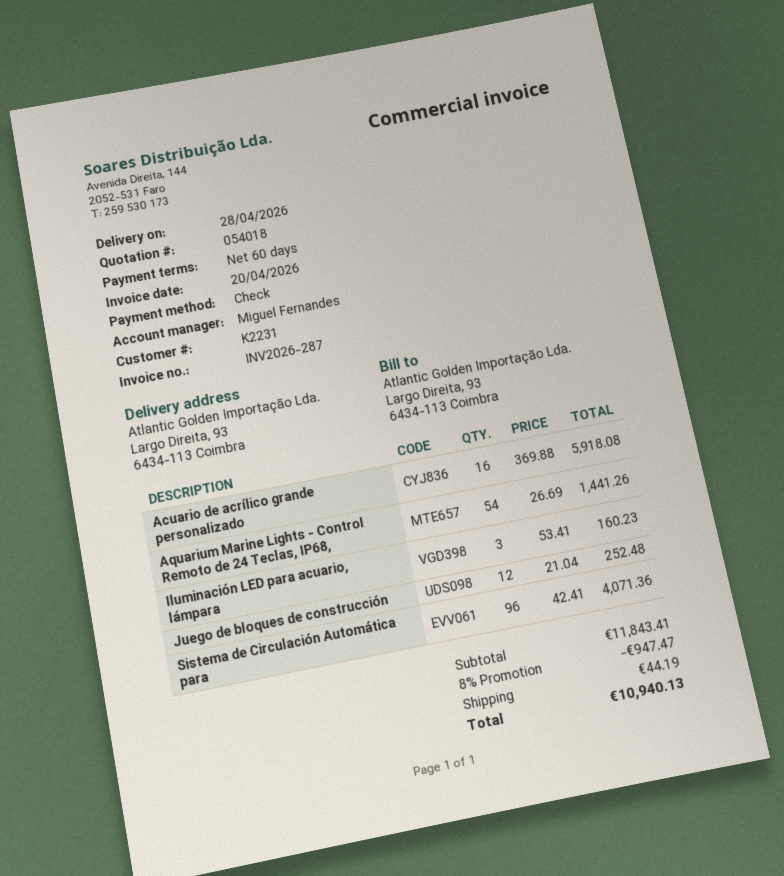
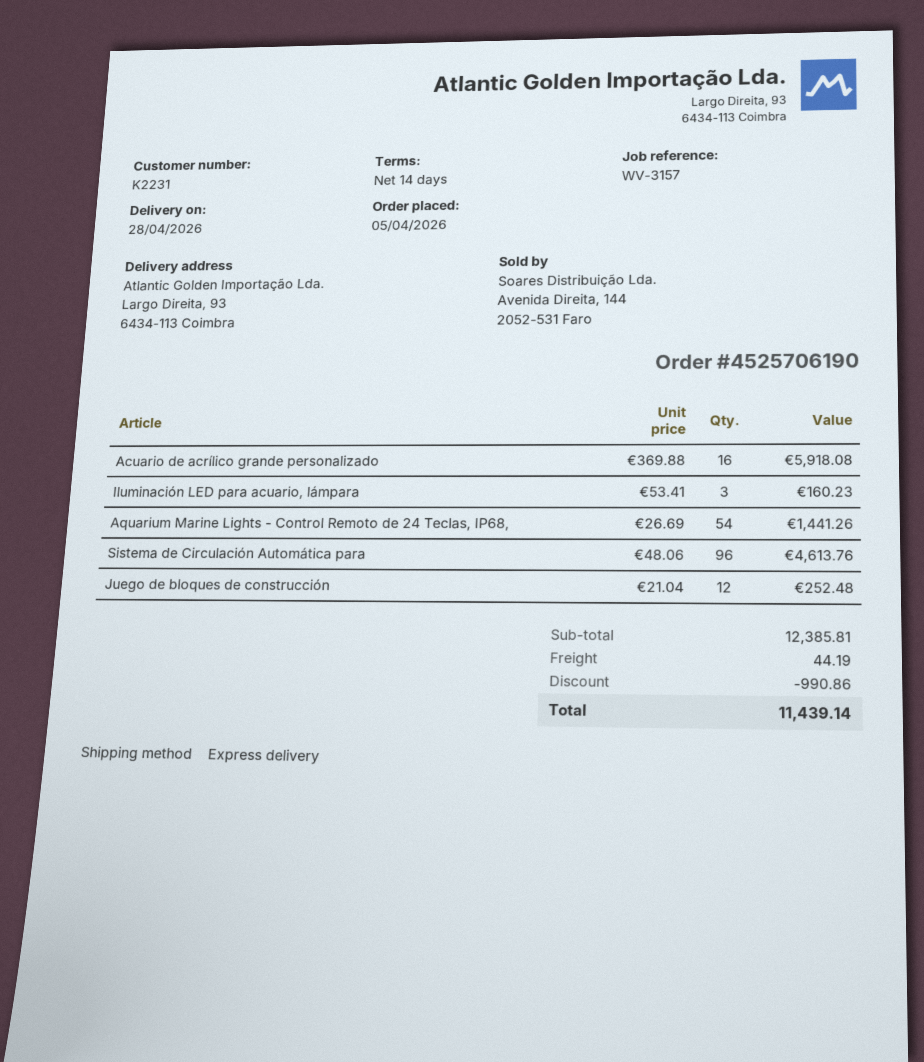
payment terms: 60 days -> 14 days
Sistema de Circulación Automática para: 96 x 42.41 = 4071.36 -> 96 x 48.06 = 4613.76
subtotal: 11843.41 -> 12385.81
discount: 947.47 -> 990.86
total: 10940.13 -> 11439.14

